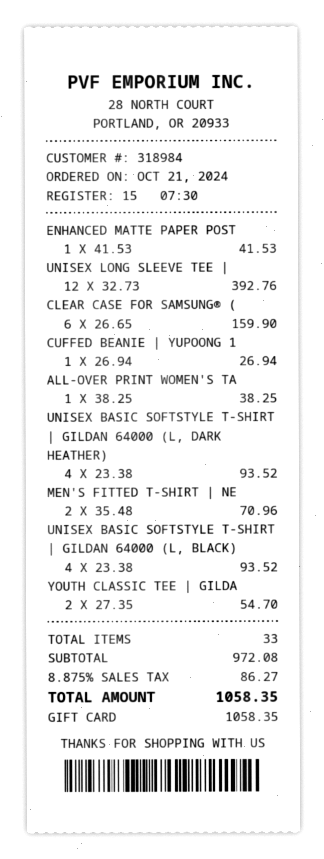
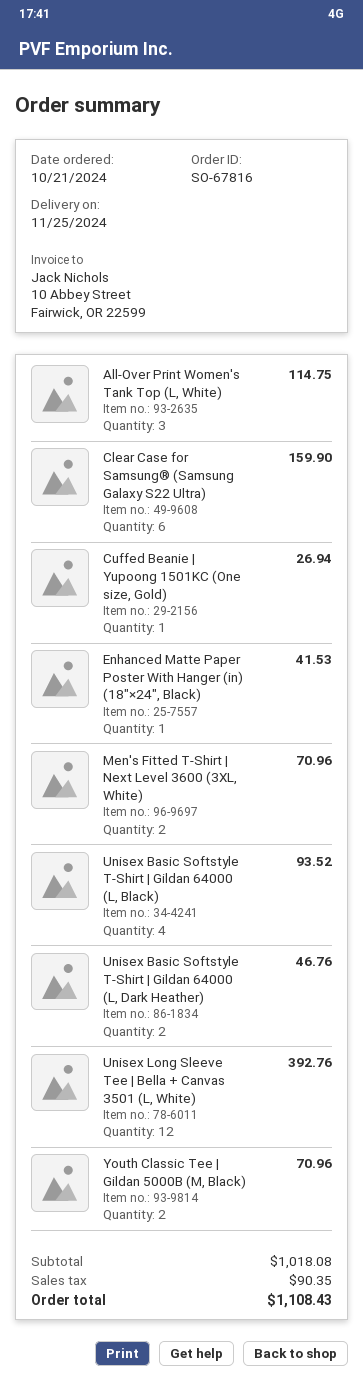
ALL-OVER PRINT WOMEN'S TA: 1 for 38.25 -> 3 for 114.75
UNISEX BASIC SOFTSTYLE T-SHIRT | GILDAN 64000 (L, DARK HEATHER): 4 for 93.52 -> 2 for 46.76
YOUTH CLASSIC TEE | GILDA: 2 for 54.70 -> 2 for 70.96
subtotal: 972.08 -> 1018.08
tax: 86.27 -> 90.35
total: 1058.35 -> 1108.43

